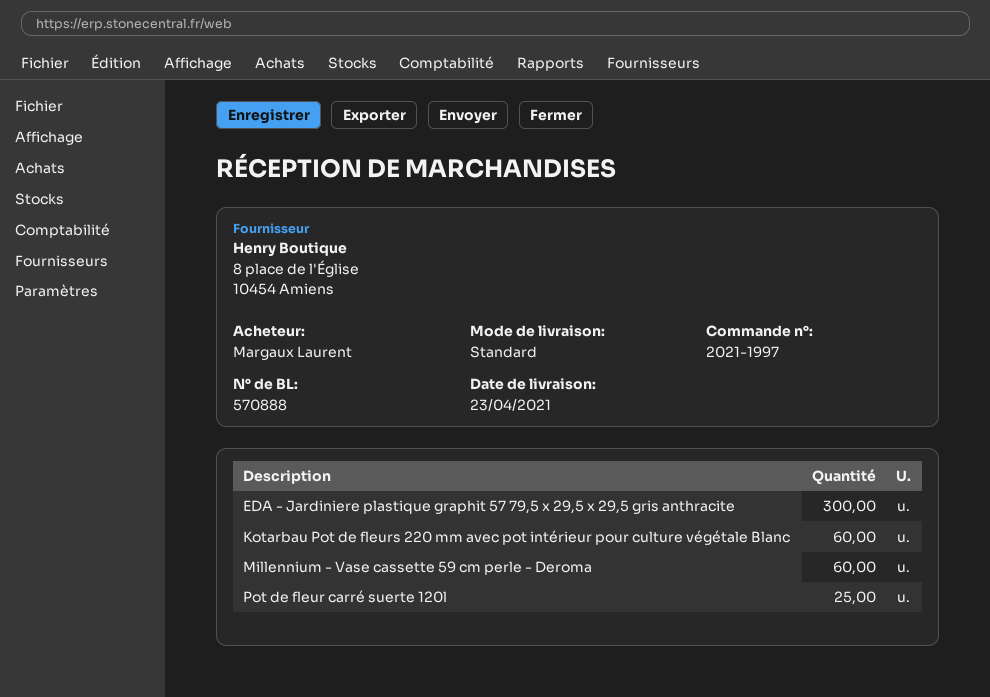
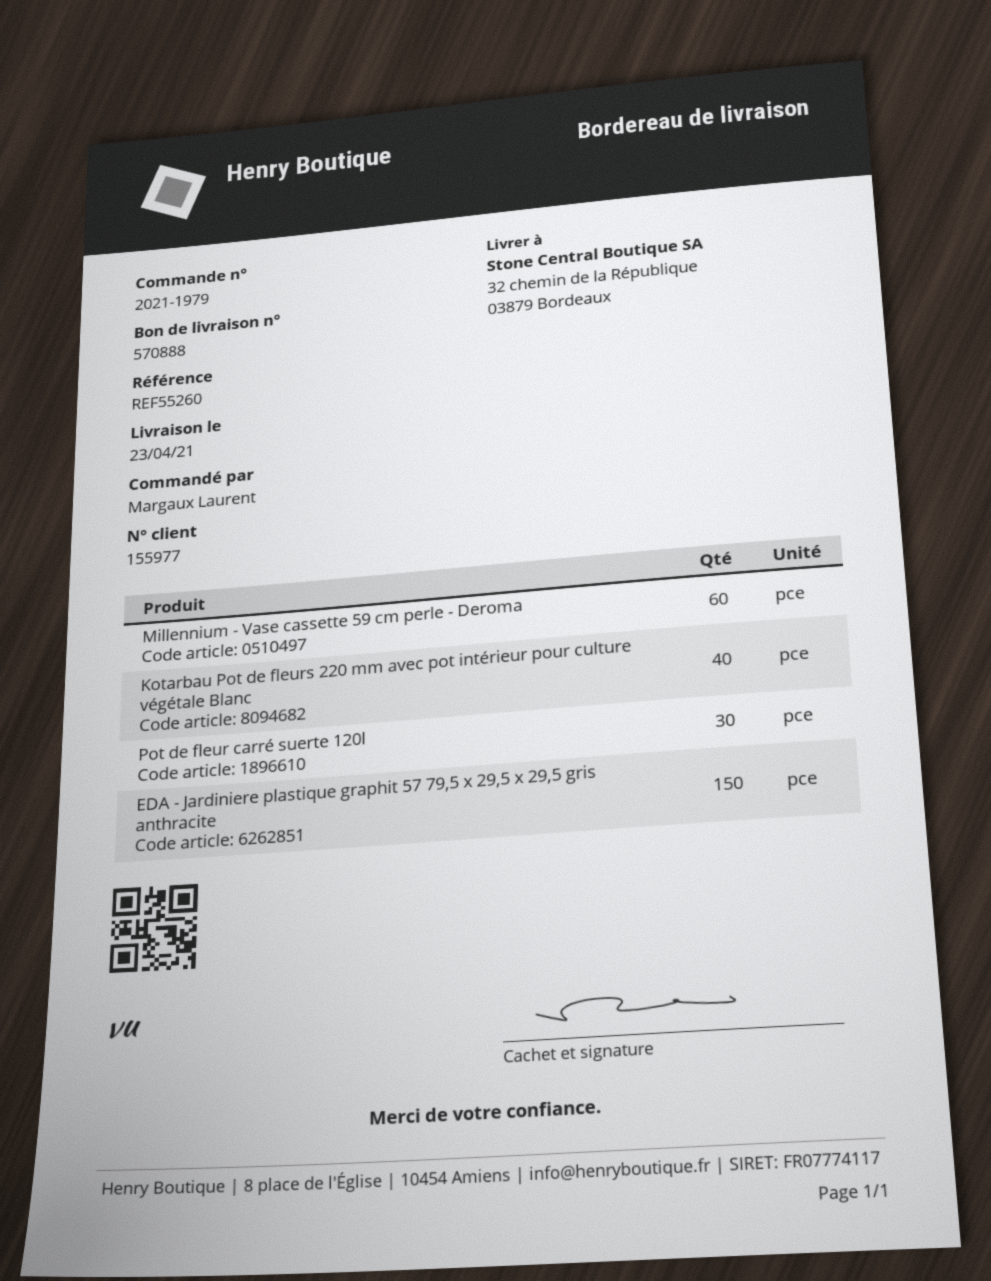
order number: 2021-1997 -> 2021-1979
EDA - Jardiniere plastique graphit 57 79,5 x 29,5 x 29,5 gris anthracite: 300 -> 150
Kotarbau Pot de fleurs 220 mm avec pot intérieur pour culture végétale Blanc: 60 -> 40
Pot de fleur carré suerte 120l: 25 -> 30

